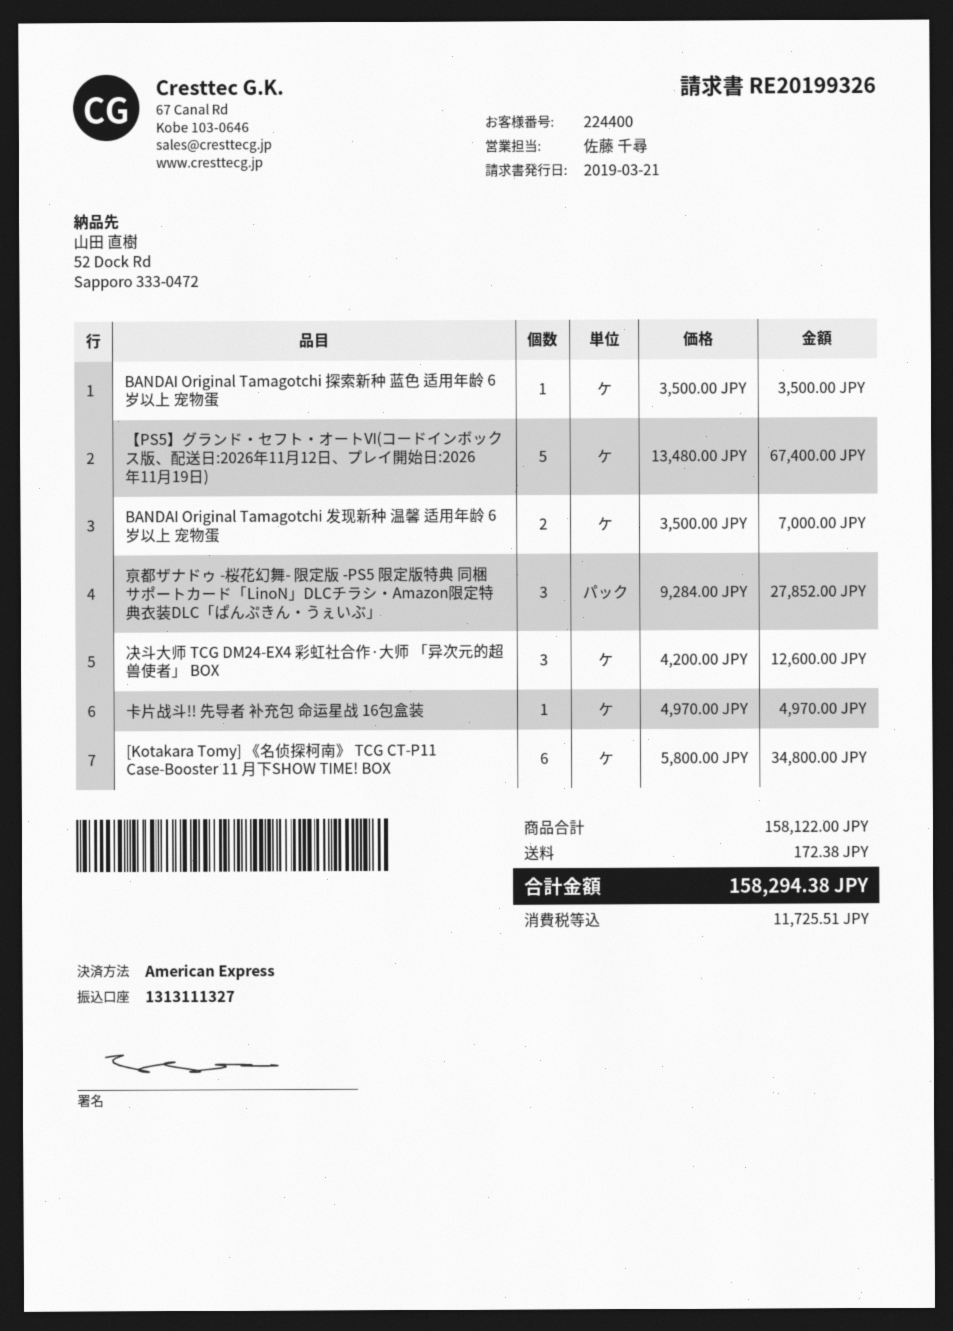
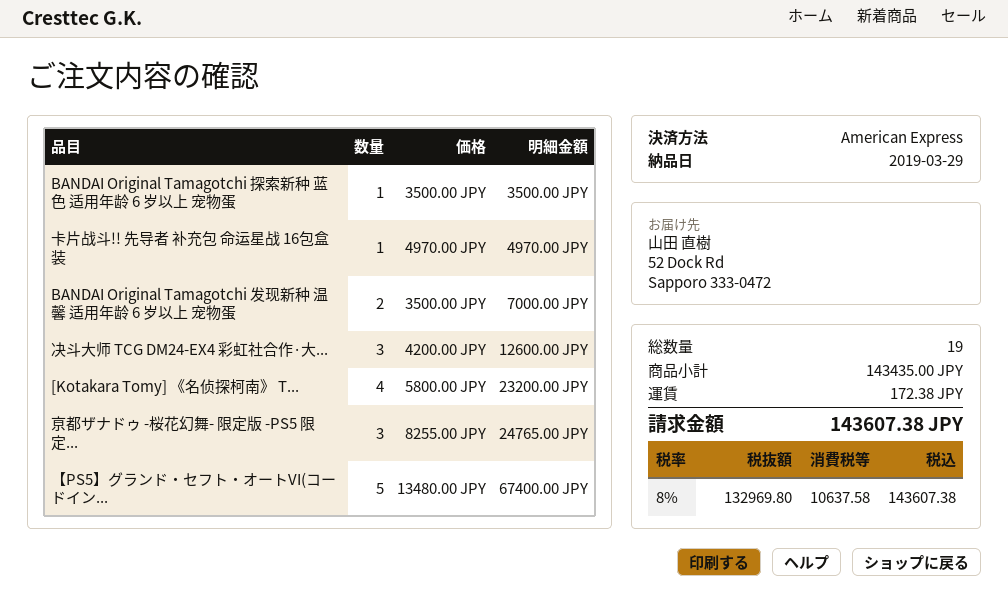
亰都ザナドゥ -桜花幻舞- 限定版 -PS5 限定版特典 同梱 サポートカード「LinoN」DLCチラシ・Amazon限定特典衣装DLC「ぱんぷきん・うぇいぶ」: 3 x 9284.00 = 27852.00 -> 3 x 8255.00 = 24765.00
[Kotakara Tomy] 《名侦探柯南》 TCG CT-P11 Case-Booster 11 月下SHOW TIME! BOX: 6 x 5800.00 = 34800.00 -> 4 x 5800.00 = 23200.00
subtotal: 158122.00 -> 143435.00
tax: 11725.51 -> 10637.58
total: 158294.38 -> 143607.38

